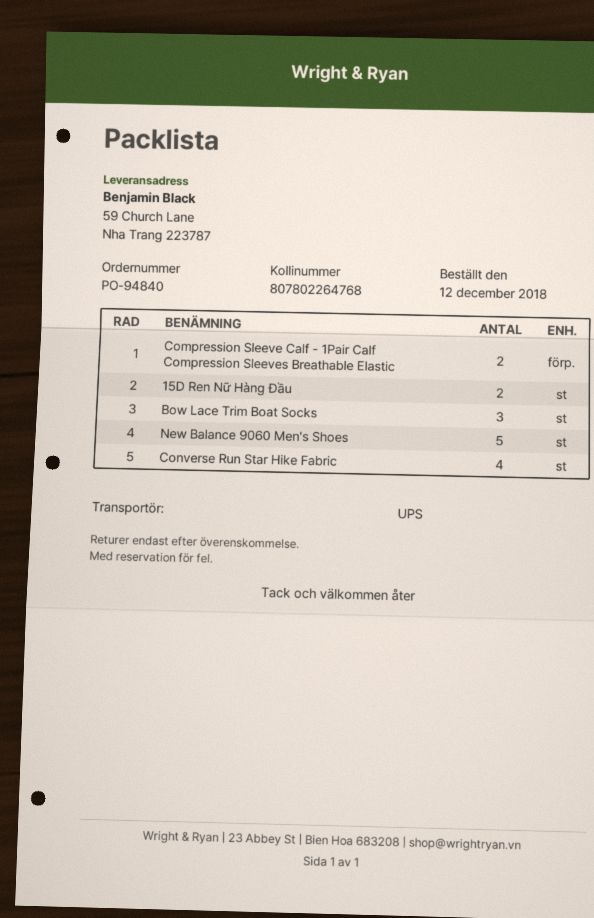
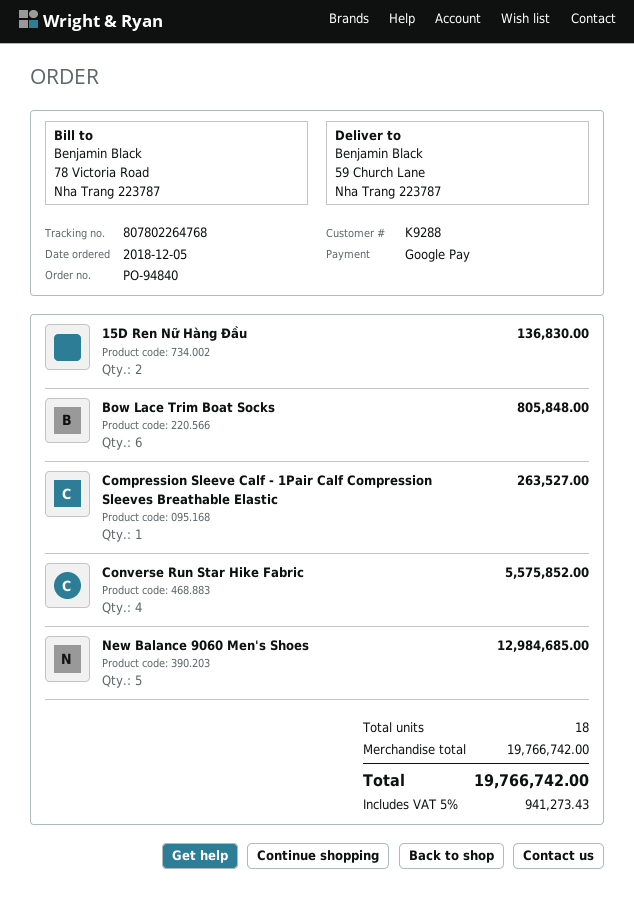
order date: 2018-12-12 -> 2018-12-05
Compression Sleeve Calf - 1Pair Calf Compression Sleeves Breathable Elastic: 2 -> 1
Bow Lace Trim Boat Socks: 3 -> 6

